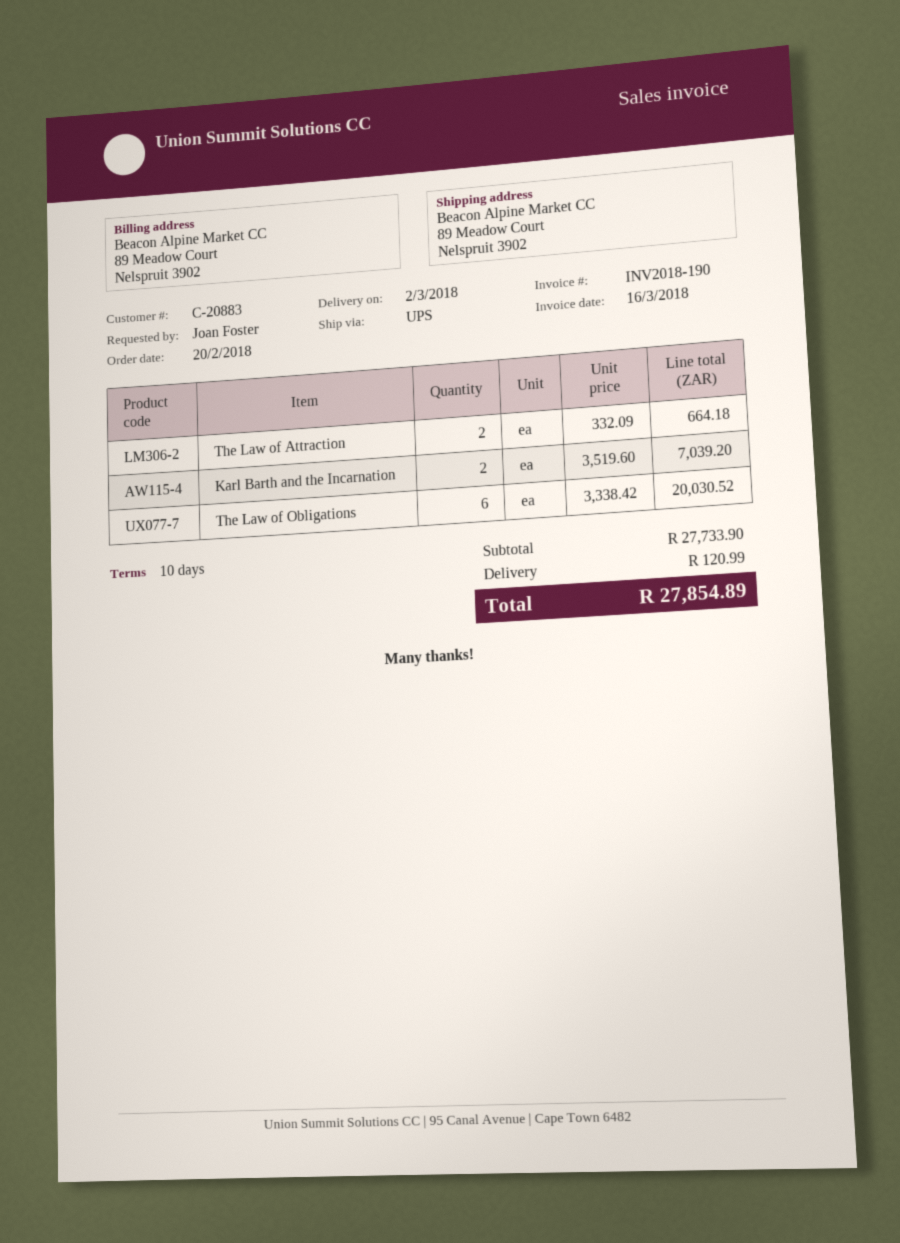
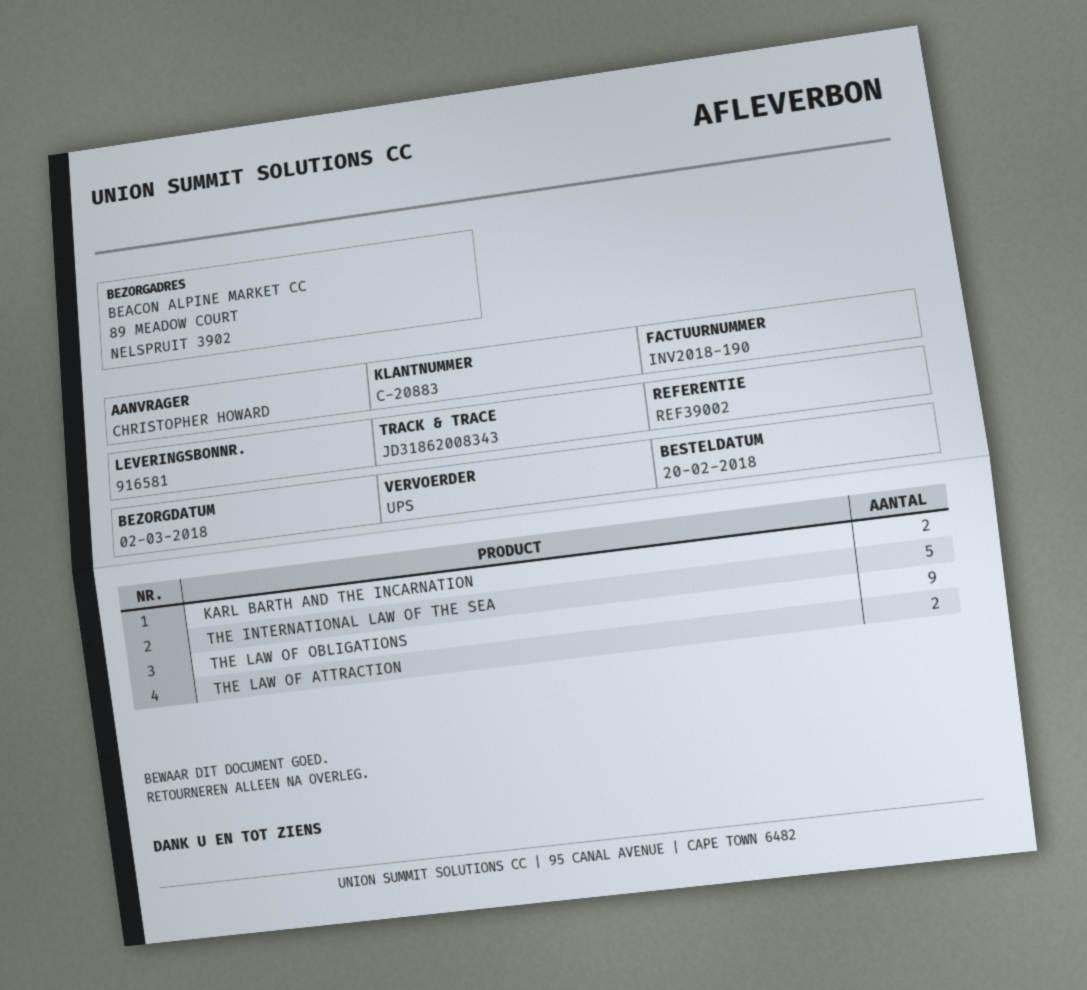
ordered by: Joan Foster -> CHRISTOPHER HOWARD
The Law of Obligations: 6 -> 9
THE INTERNATIONAL LAW OF THE SEA: none -> 5

